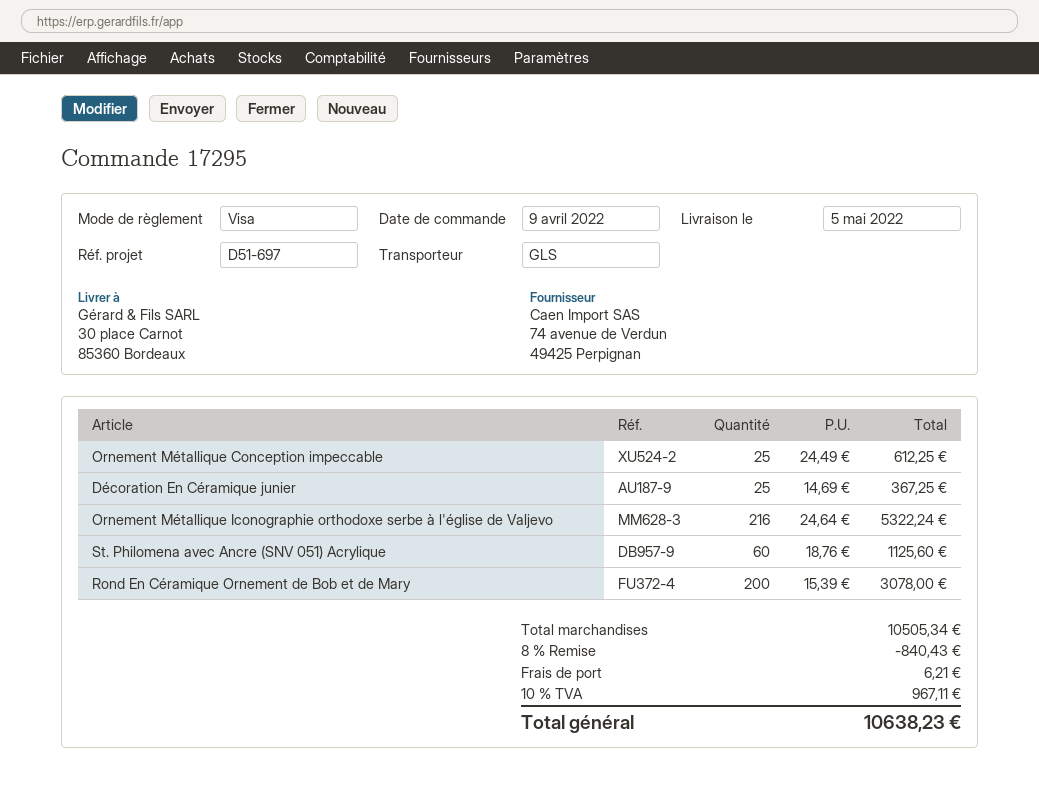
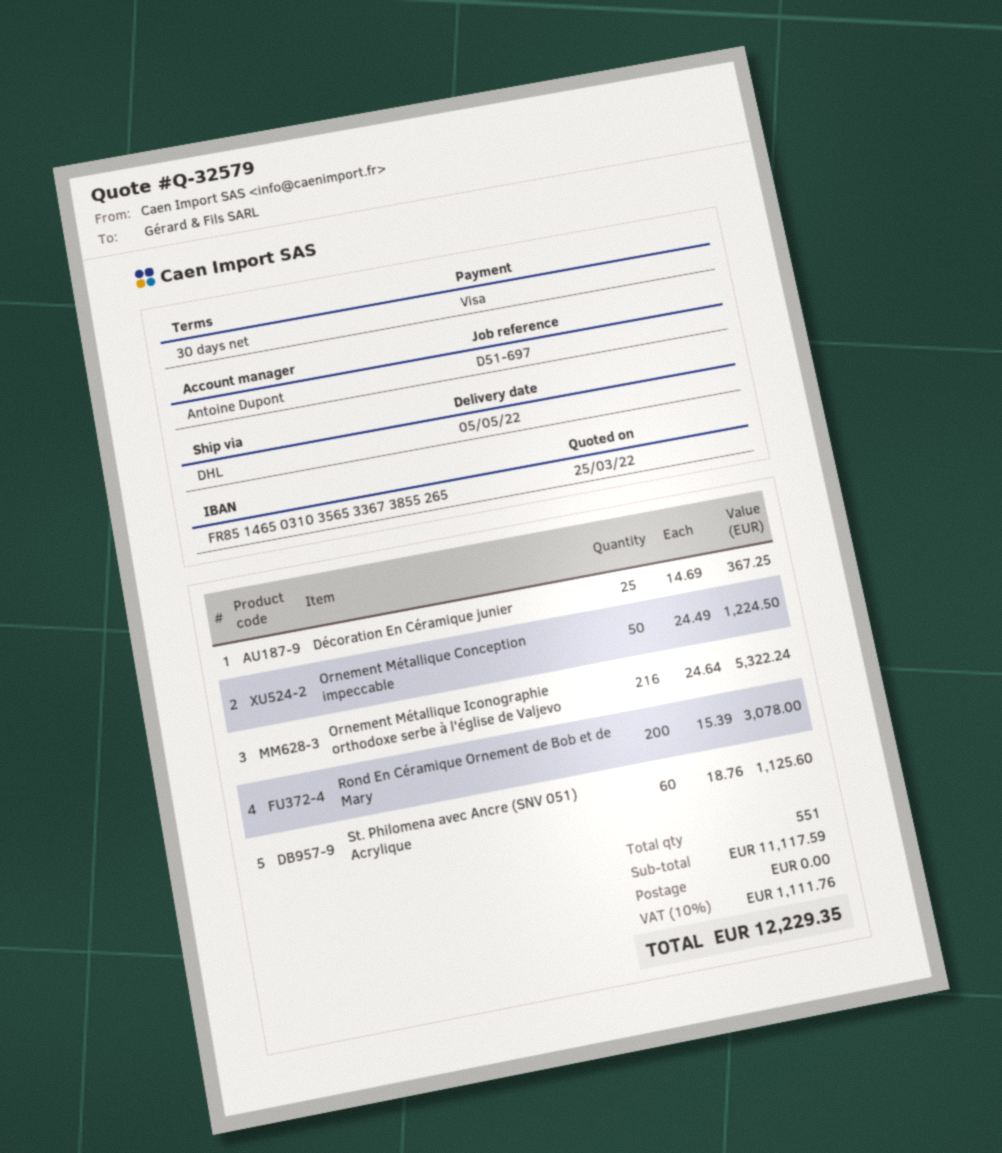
shipping method: GLS -> DHL
Ornement Métallique Conception impeccable: 25 x 24.49 = 612.25 -> 50 x 24.49 = 1224.50
subtotal: 10505.34 -> 11117.59
discount: 8% = 840.43 -> none
shipping: 6.21 -> 0.00
tax: 10% = 967.11 -> 10% = 1111.76
total: 10638.23 -> 12229.35

